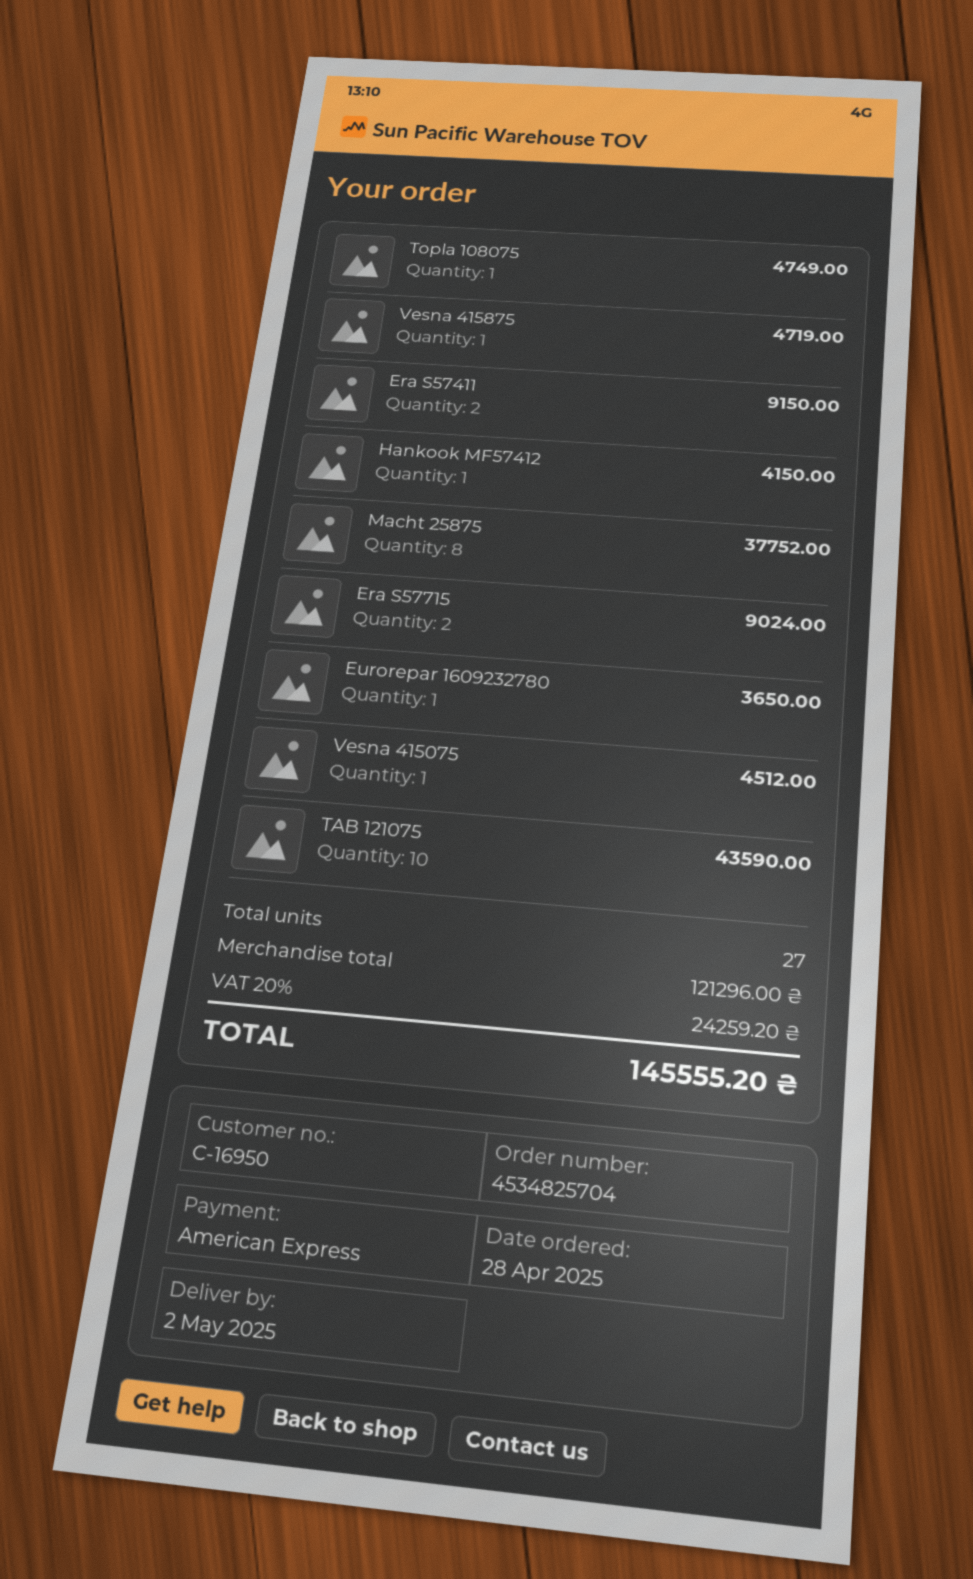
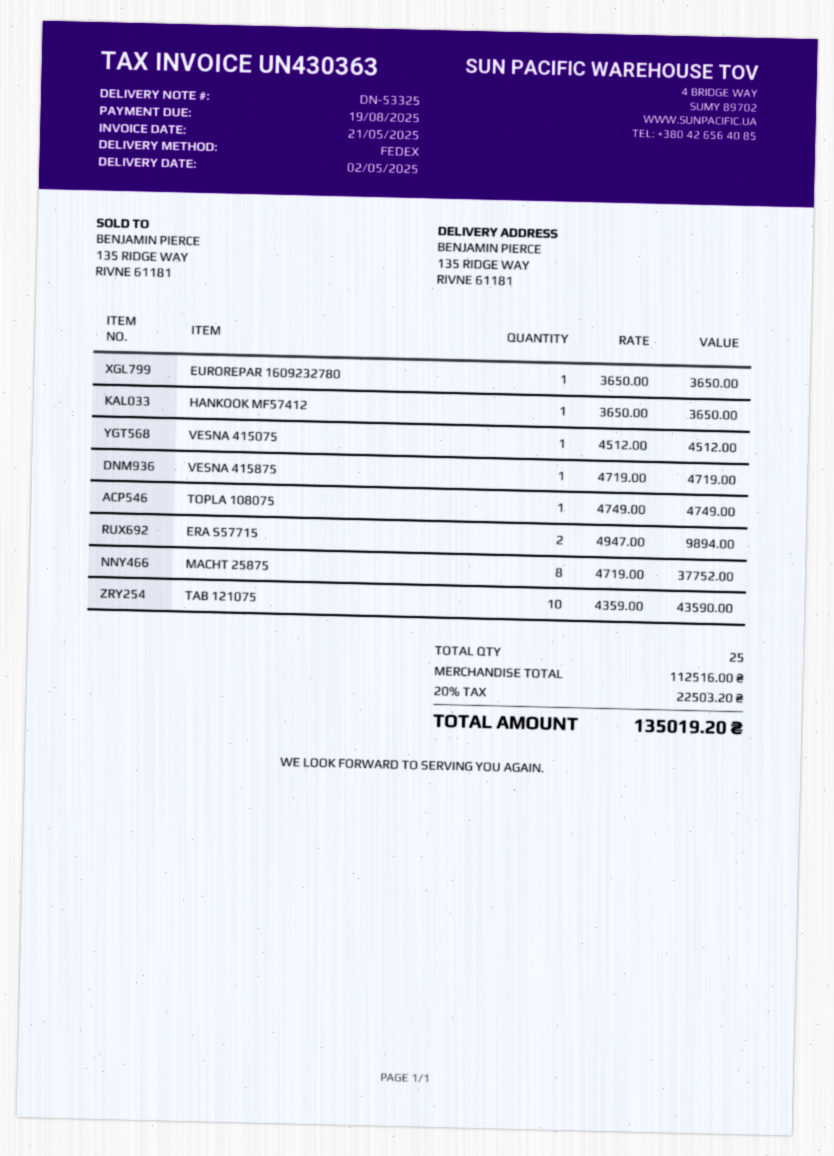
Era S57411: 2 for 9150.00 -> none
Hankook MF57412: 1 for 4150.00 -> 1 for 3650.00
Era S57715: 2 for 9024.00 -> 2 for 9894.00
total quantity: 27 -> 25
subtotal: 121296.00 -> 112516.00
tax: 20% = 24259.20 -> 20% = 22503.20
total: 145555.20 -> 135019.20

